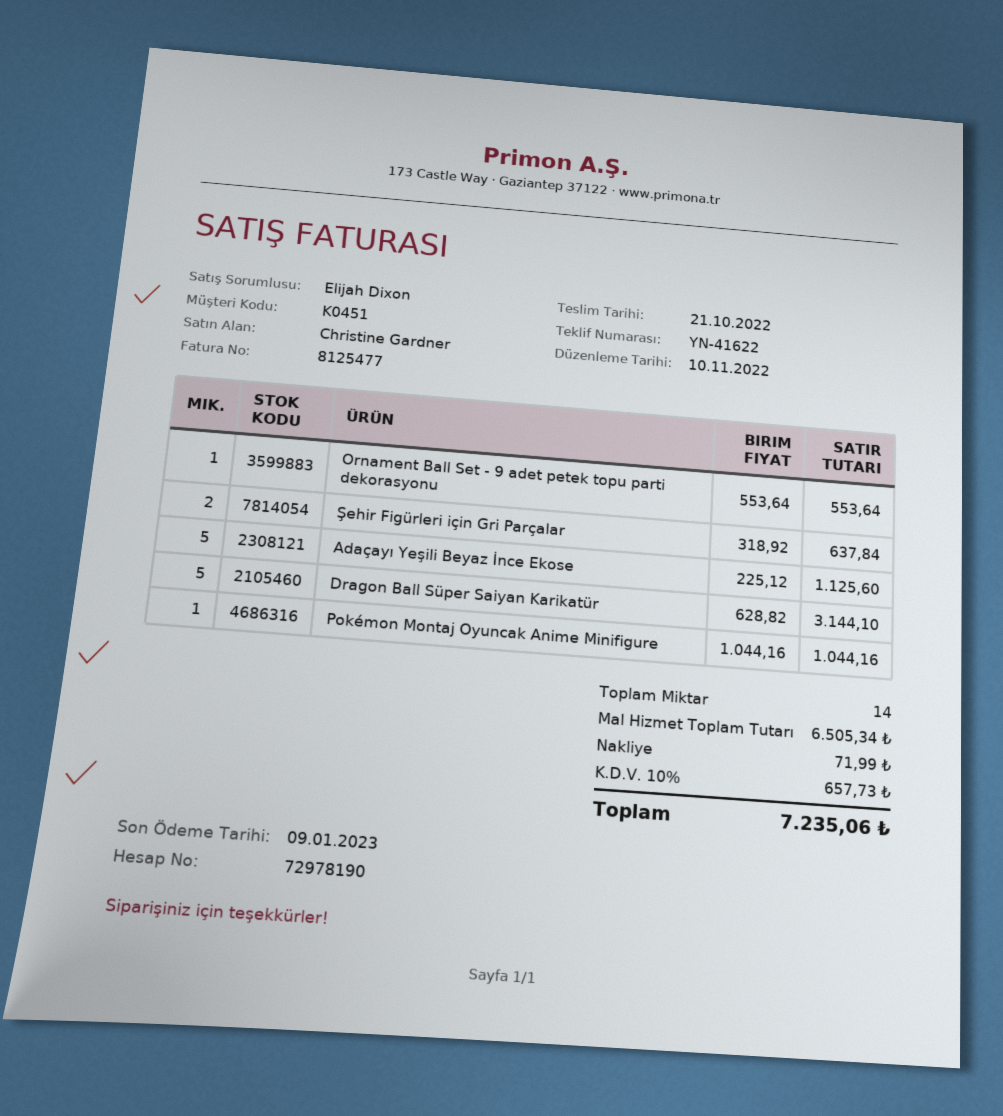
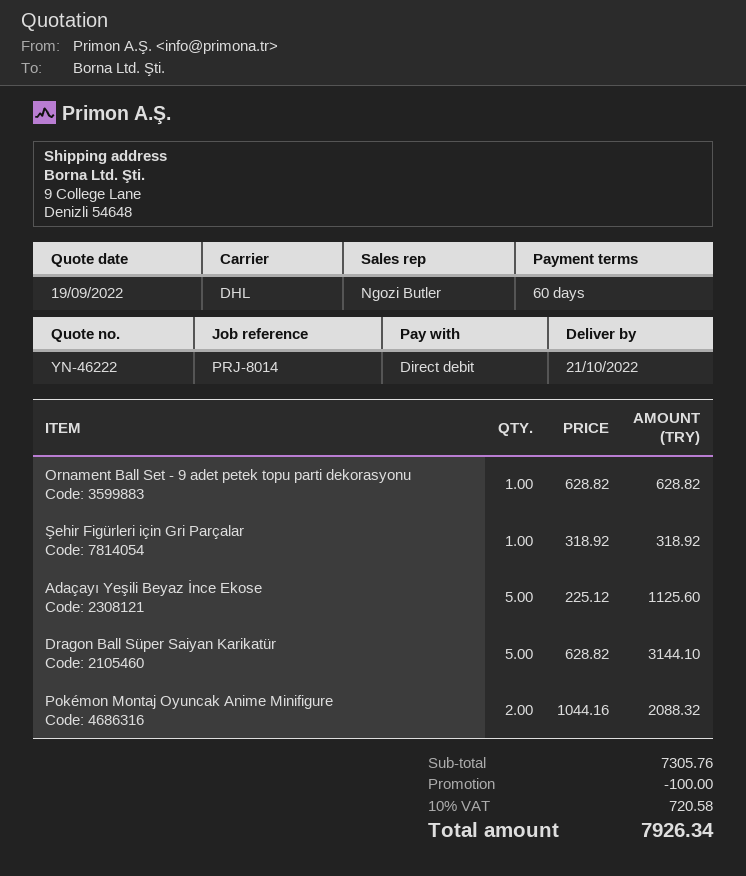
quote number: YN-41622 -> YN-46222
sales rep: Elijah Dixon -> Ngozi Butler
Ornament Ball Set - 9 adet petek topu parti dekorasyonu: 1 x 553.64 = 553.64 -> 1 x 628.82 = 628.82
Şehir Figürleri için Gri Parçalar: 2 x 318.92 = 637.84 -> 1 x 318.92 = 318.92
Pokémon Montaj Oyuncak Anime Minifigure: 1 x 1044.16 = 1044.16 -> 2 x 1044.16 = 2088.32
subtotal: 6505.34 -> 7305.76
discount: none -> 100.00
shipping: 71.99 -> none
tax: 10% = 657.73 -> 10% = 720.58
total: 7235.06 -> 7926.34

